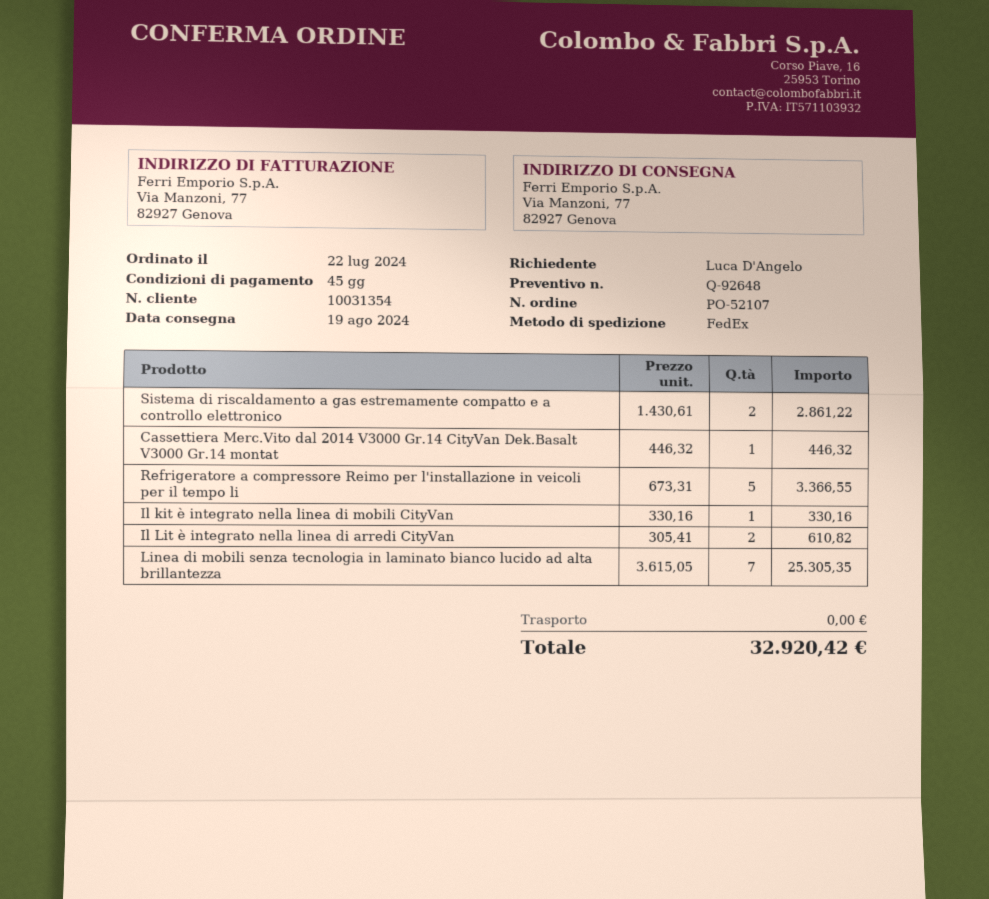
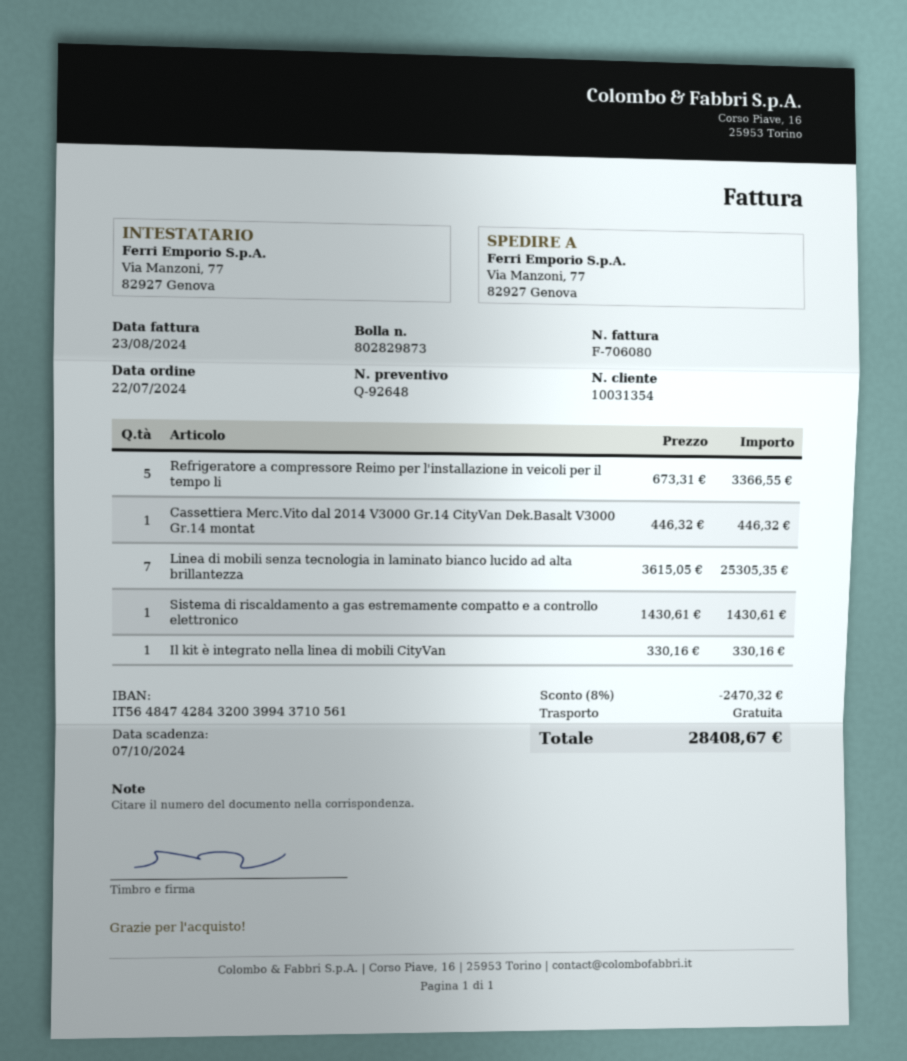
Sistema di riscaldamento a gas estremamente compatto e a controllo elettronico: 2 x 1430.61 = 2861.22 -> 1 x 1430.61 = 1430.61
Il Lit è integrato nella linea di arredi CityVan: 2 x 305.41 = 610.82 -> none
discount: none -> 8% = 2470.32
total: 32920.42 -> 28408.67

